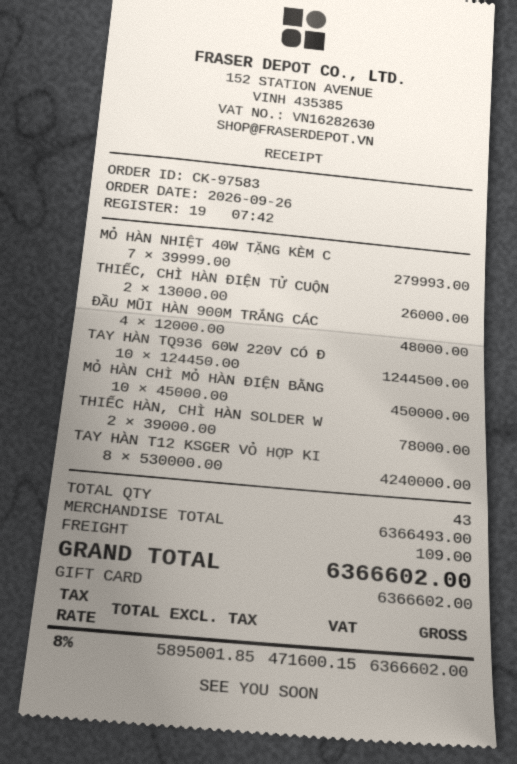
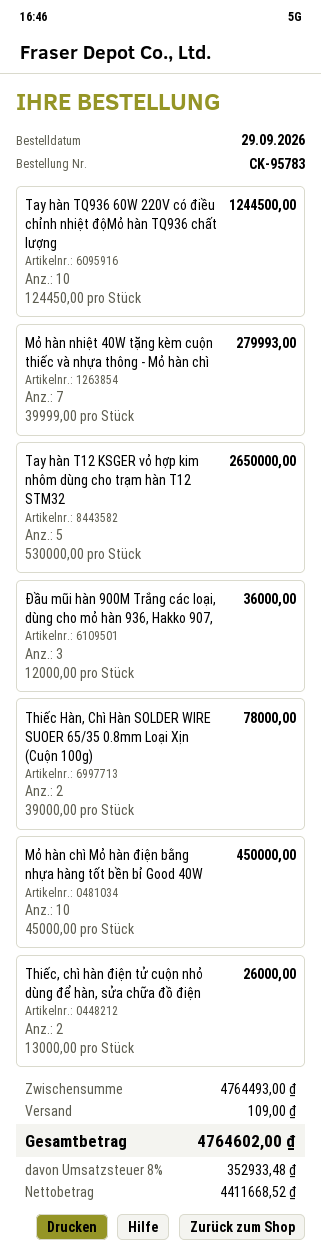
order number: CK-97583 -> CK-95783
order date: 2026-09-26 -> 2026-09-29
ĐẦU MŨI HÀN 900M TRẮNG CÁC: 4 x 12000.00 = 48000.00 -> 3 x 12000.00 = 36000.00
TAY HÀN T12 KSGER VỎ HỢP KI: 8 x 530000.00 = 4240000.00 -> 5 x 530000.00 = 2650000.00
subtotal: 6366493.00 -> 4764493.00
net: 5895001.85 -> 4411668.52
tax: 8% = 471600.15 -> 8% = 352933.48
total: 6366602.00 -> 4764602.00

